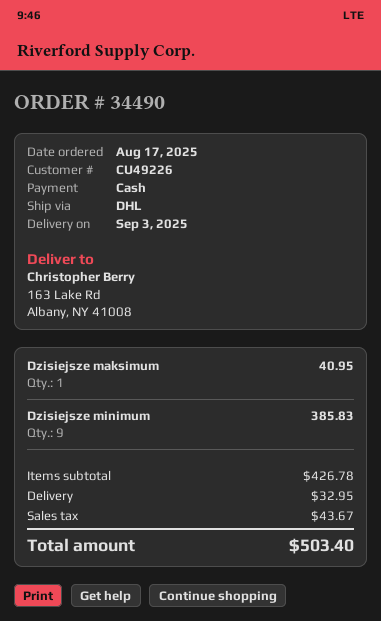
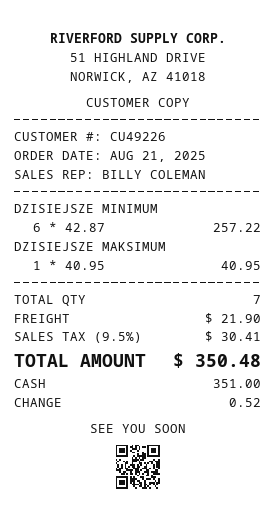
order date: 2025-08-17 -> 2025-08-21
Dzisiejsze minimum: 9 for 385.83 -> 6 for 257.22
shipping: 32.95 -> 21.90
tax: 43.67 -> 30.41
total: 503.40 -> 350.48

